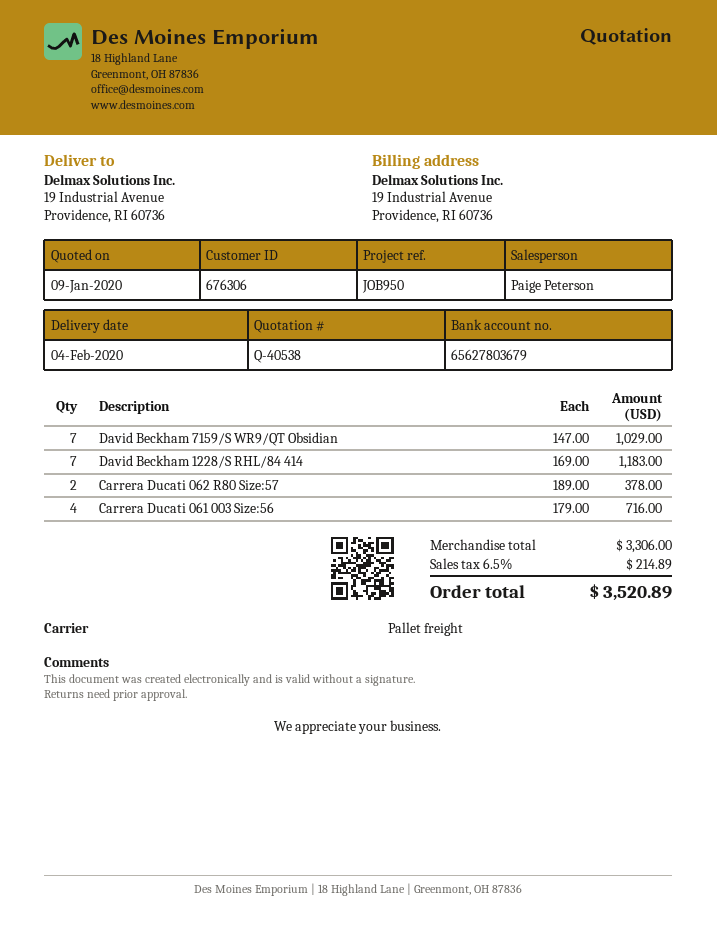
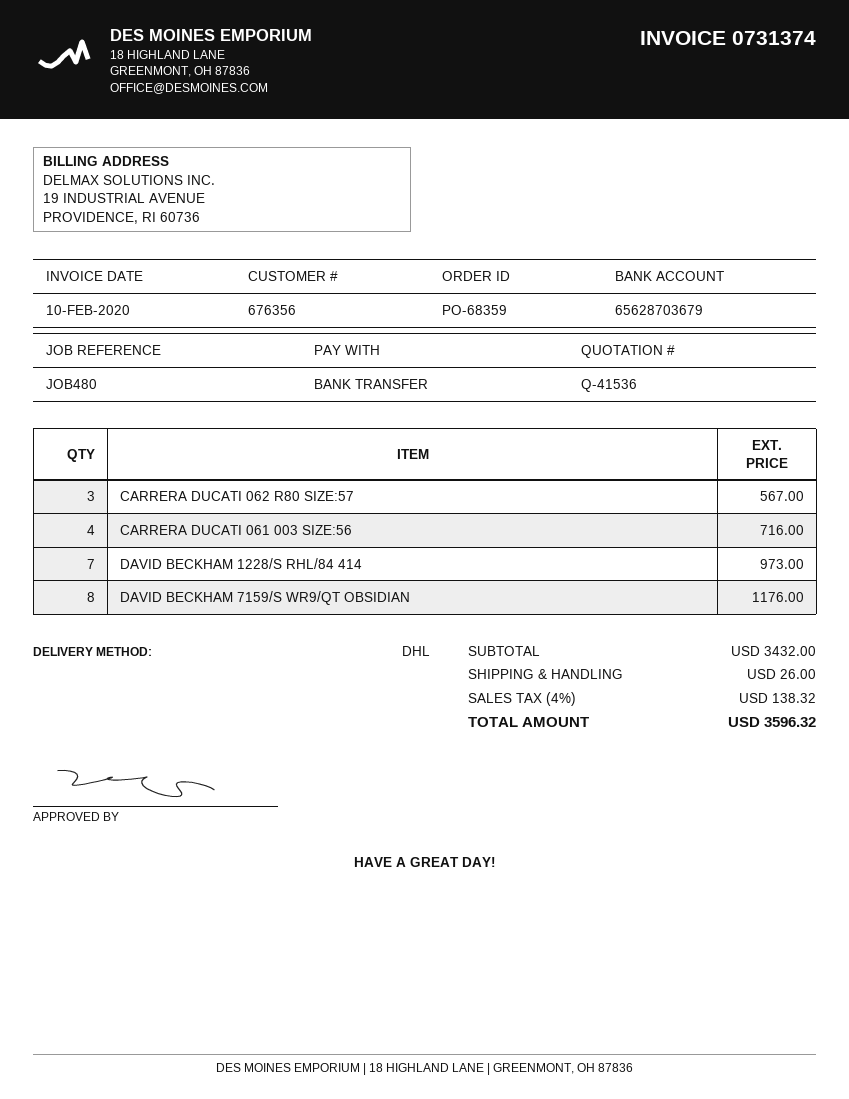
quote number: Q-40538 -> Q-41536
customer number: 676306 -> 676356
reference: JOB950 -> JOB480
bank account: 65627803679 -> 65628703679
shipping method: pallet freight -> DHL
David Beckham 7159/S WR9/QT Obsidian: 7 for 1029.00 -> 8 for 1176.00
David Beckham 1228/S RHL/84 414: 7 for 1183.00 -> 7 for 973.00
Carrera Ducati 062 R80 Size:57: 2 for 378.00 -> 3 for 567.00
subtotal: 3306.00 -> 3432.00
shipping: none -> 26.00
tax: 6.5% = 214.89 -> 4% = 138.32
total: 3520.89 -> 3596.32

